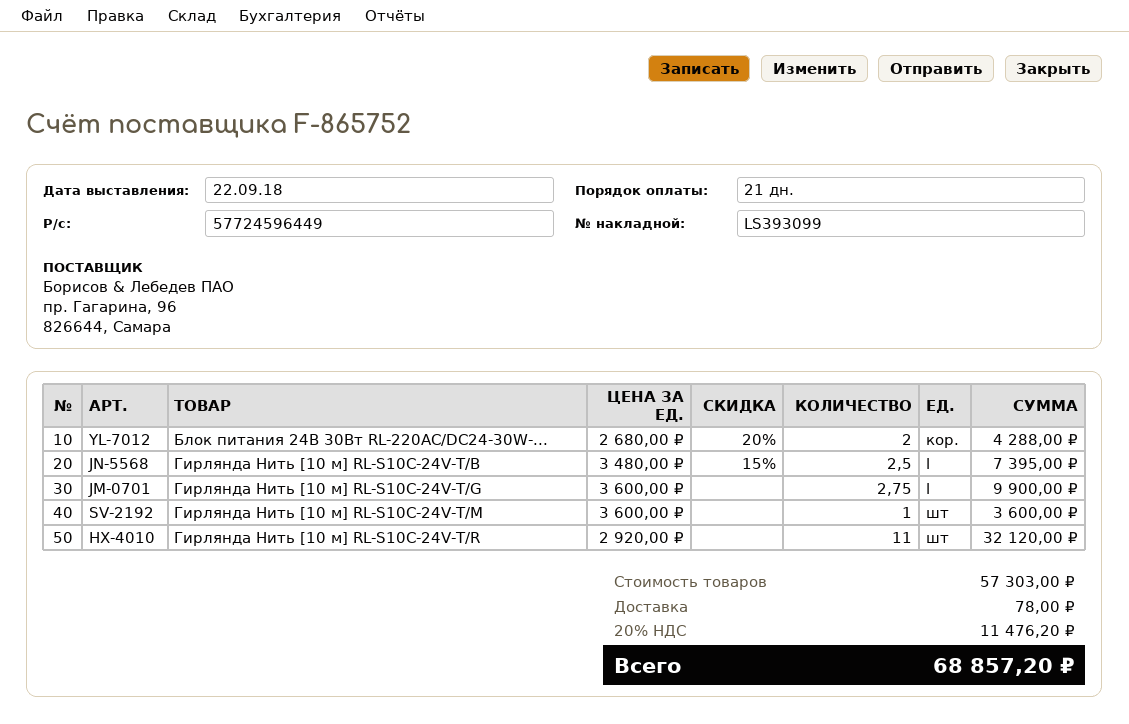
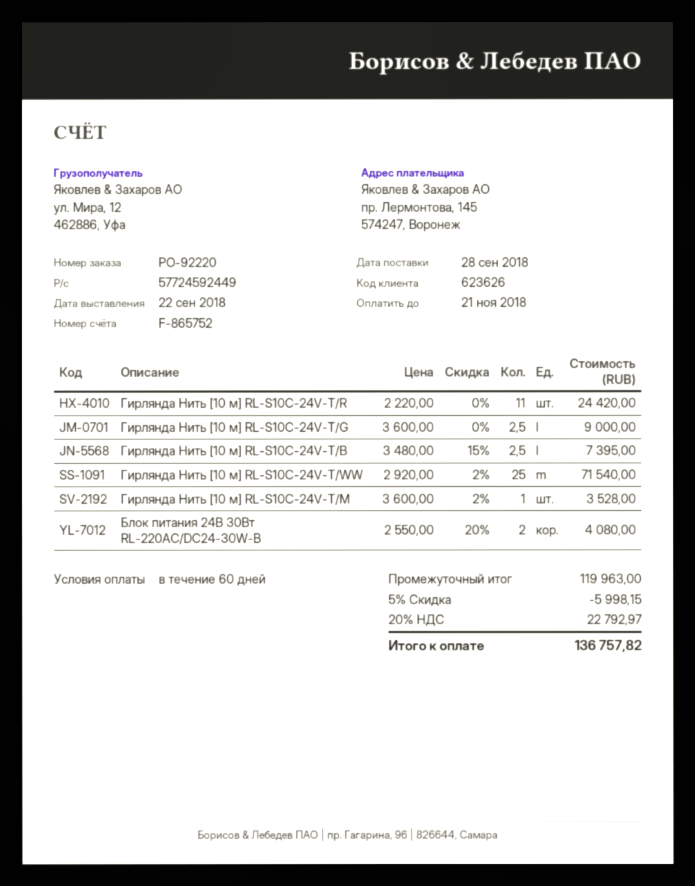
payment terms: 21 days -> 60 days
bank account: 57724596449 -> 57724592449
Блок питания 24В 30Вт RL-220AC/DC24-30W-...: 2 x 2680.00 - 20% = 4288.00 -> 2 x 2550.00 - 20% = 4080.00
Гирлянда Нить [10 м] RL-S10C-24V-T/G: 2.75 x 3600.00 = 9900.00 -> 2.5 x 3600.00 = 9000.00
Гирлянда Нить [10 м] RL-S10C-24V-T/M: 1 x 3600.00 = 3600.00 -> 1 x 3600.00 - 2% = 3528.00
Гирлянда Нить [10 м] RL-S10C-24V-T/R: 11 x 2920.00 = 32120.00 -> 11 x 2220.00 = 24420.00
Гирлянда Нить [10 м] RL-S10C-24V-T/WW: none -> 25 x 2920.00 - 2% = 71540.00
subtotal: 57303.00 -> 119963.00
discount: none -> 5% = 5998.15
shipping: 78.00 -> none
tax: 20% = 11476.20 -> 20% = 22792.97
total: 68857.20 -> 136757.82

